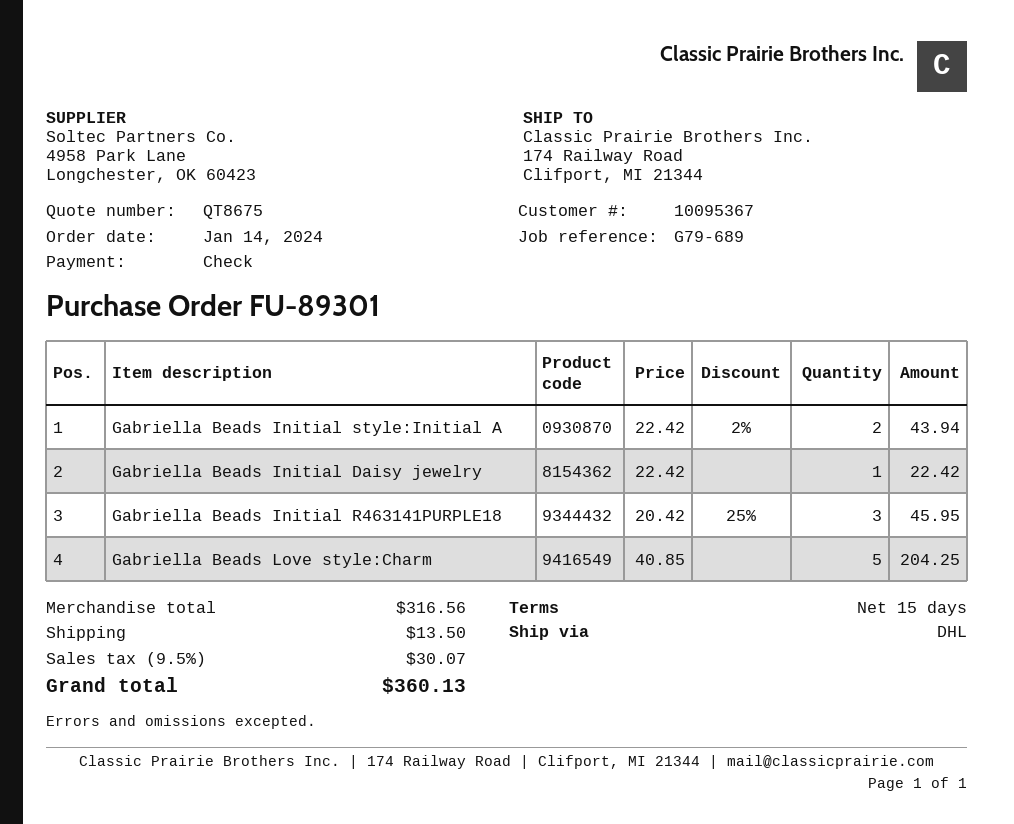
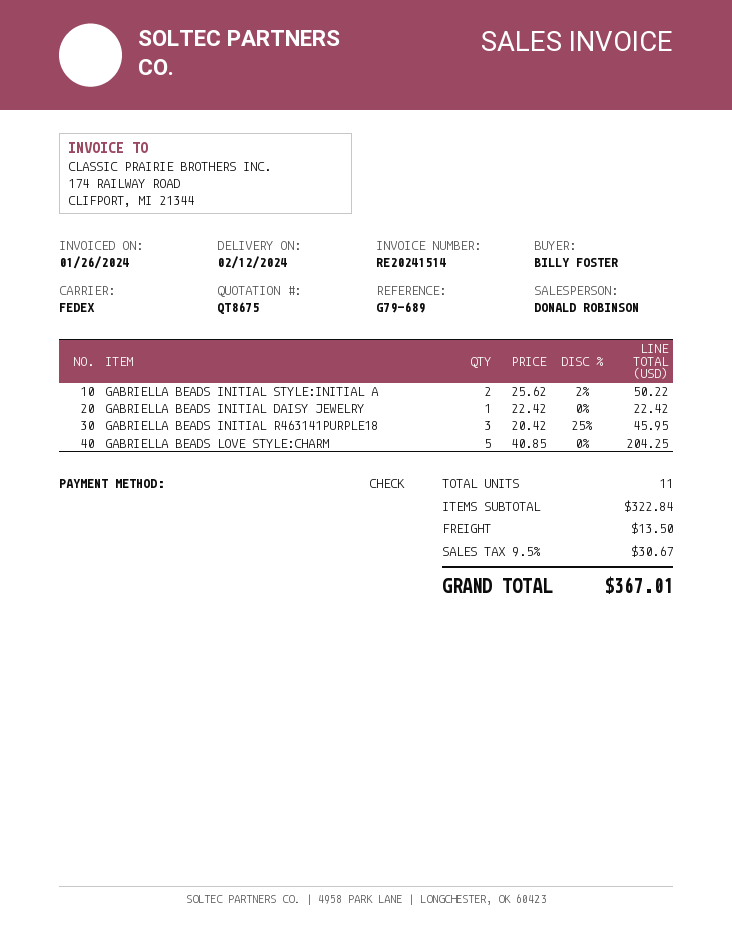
shipping method: DHL -> FedEx
Gabriella Beads Initial style:Initial A: 2 x 22.42 - 2% = 43.94 -> 2 x 25.62 - 2% = 50.22
subtotal: 316.56 -> 322.84
tax: 9.5% = 30.07 -> 9.5% = 30.67
total: 360.13 -> 367.01

